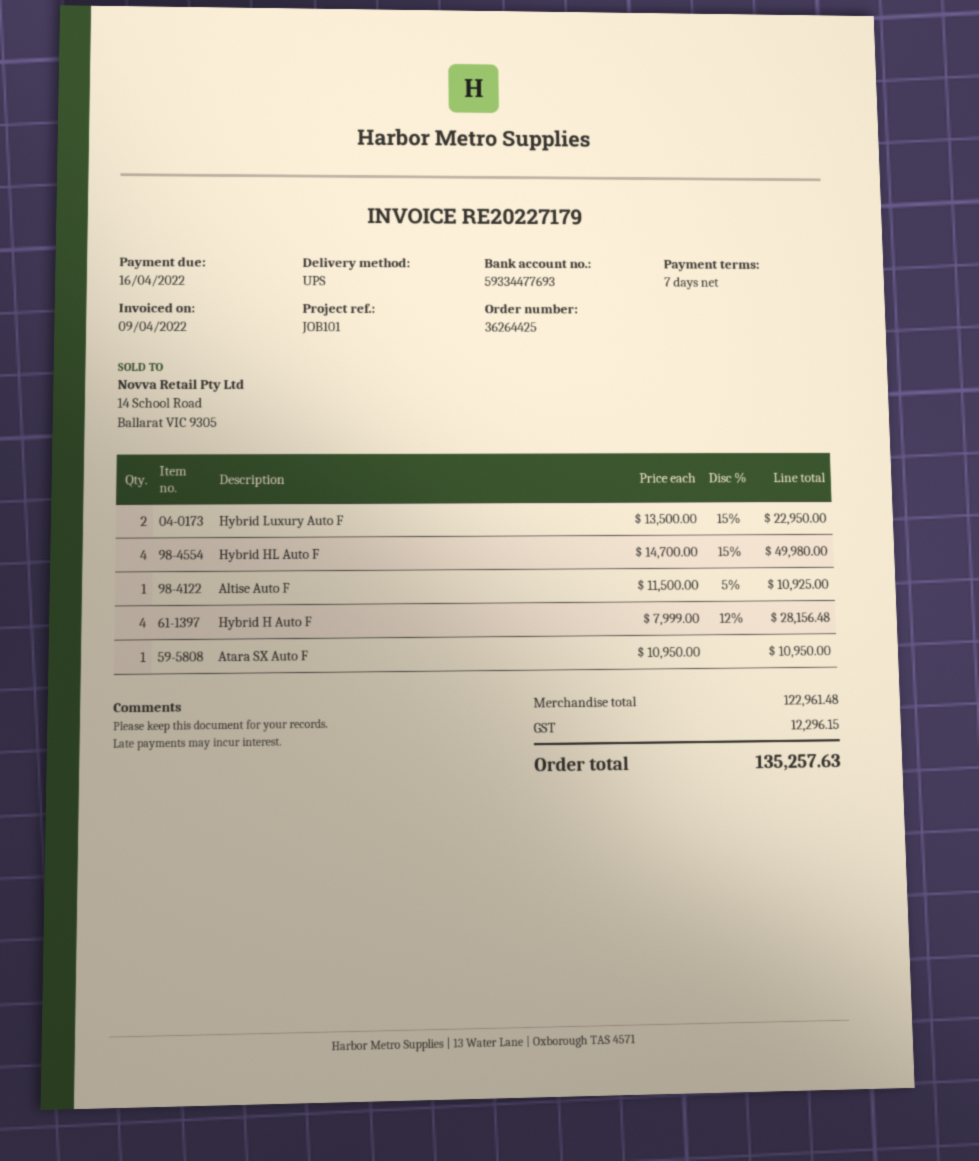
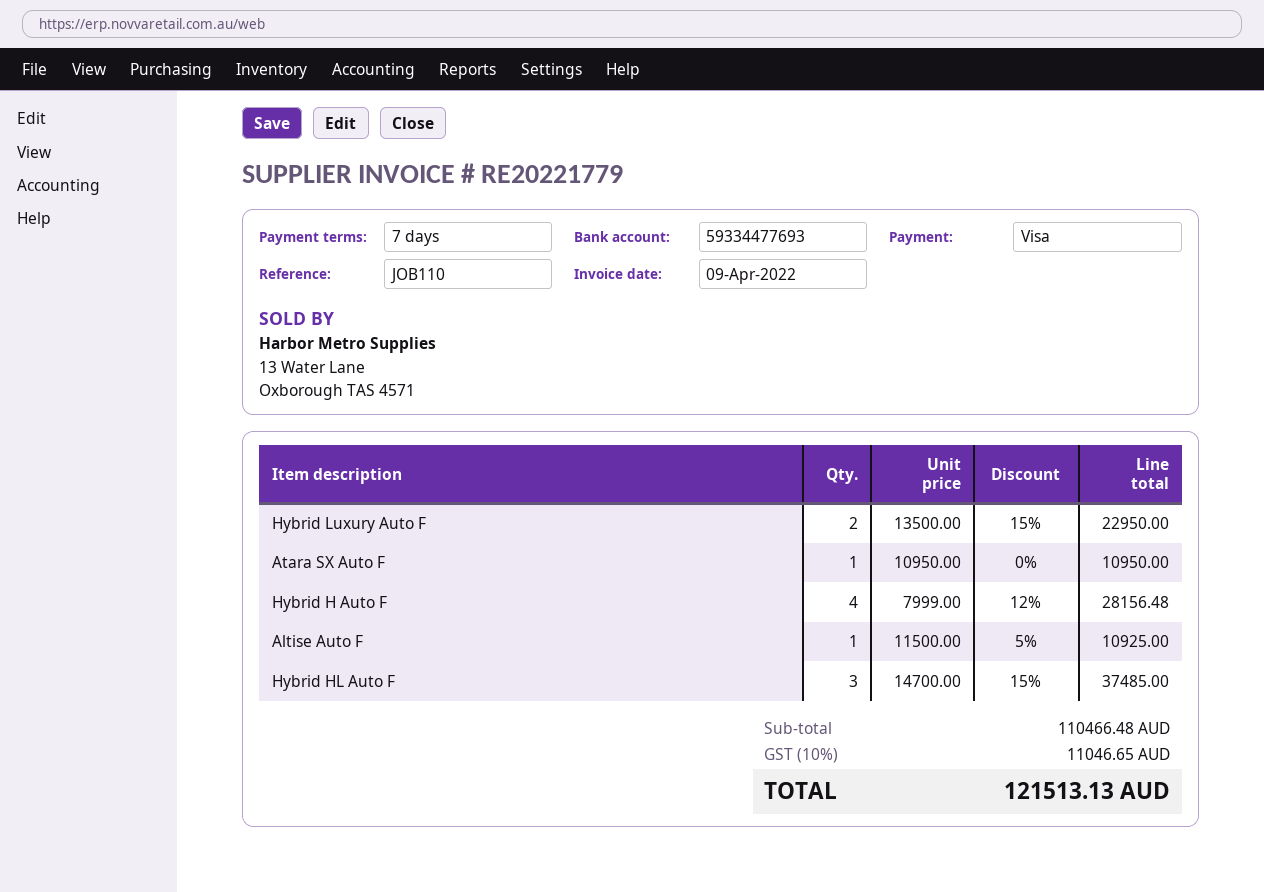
invoice number: RE20227179 -> RE20221779
reference: JOB101 -> JOB110
Hybrid HL Auto F: 4 x 14700.00 - 15% = 49980.00 -> 3 x 14700.00 - 15% = 37485.00
subtotal: 122961.48 -> 110466.48
tax: 12296.15 -> 11046.65
total: 135257.63 -> 121513.13

